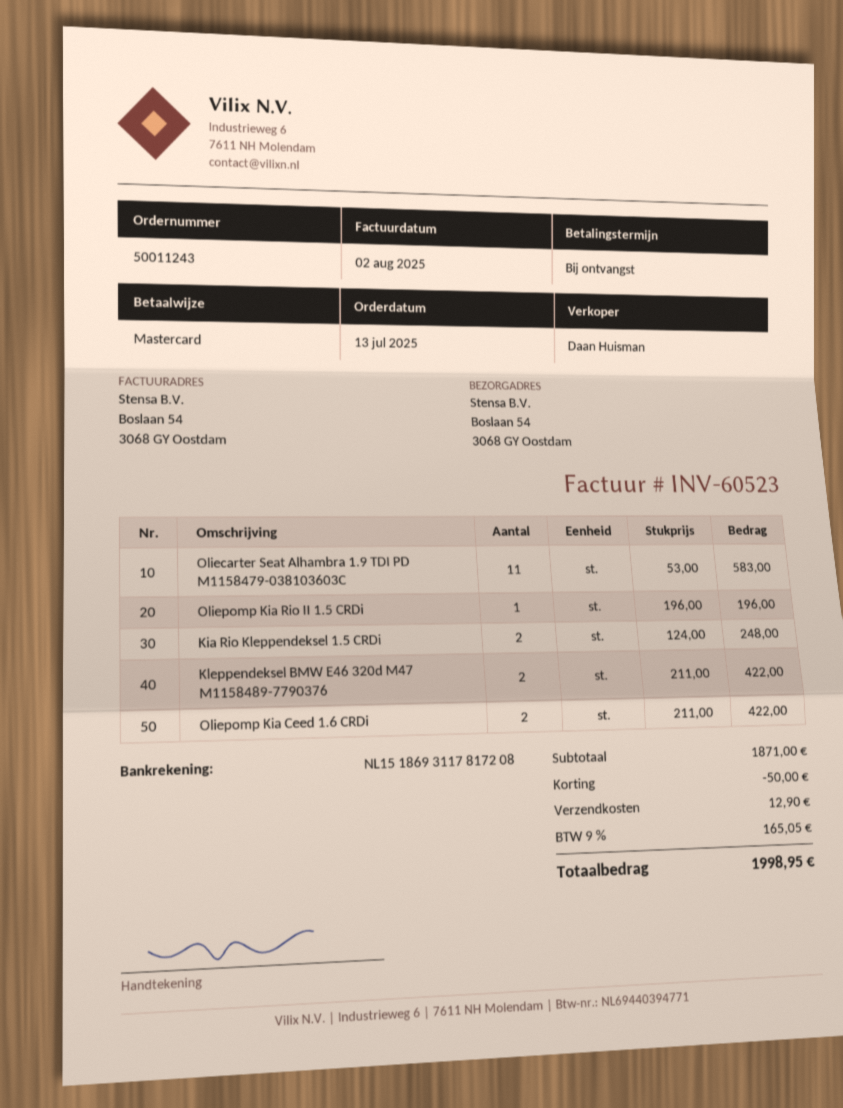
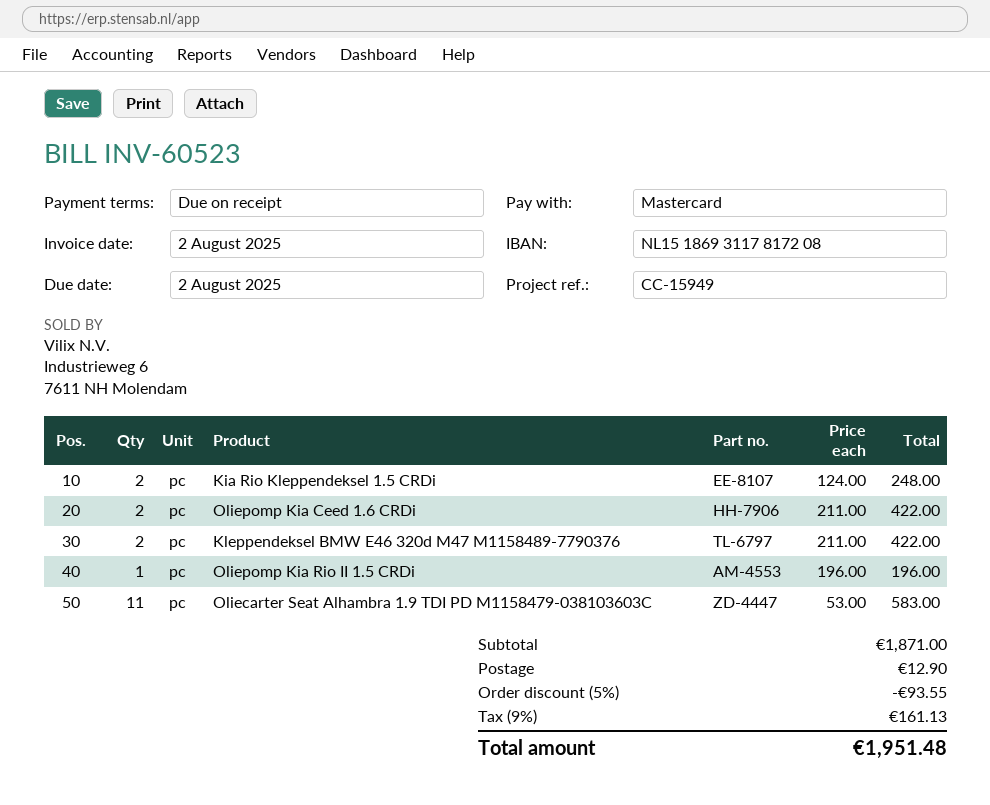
discount: 50.00 -> 93.55
tax: 9% = 165.05 -> 9% = 161.13
total: 1998.95 -> 1951.48

